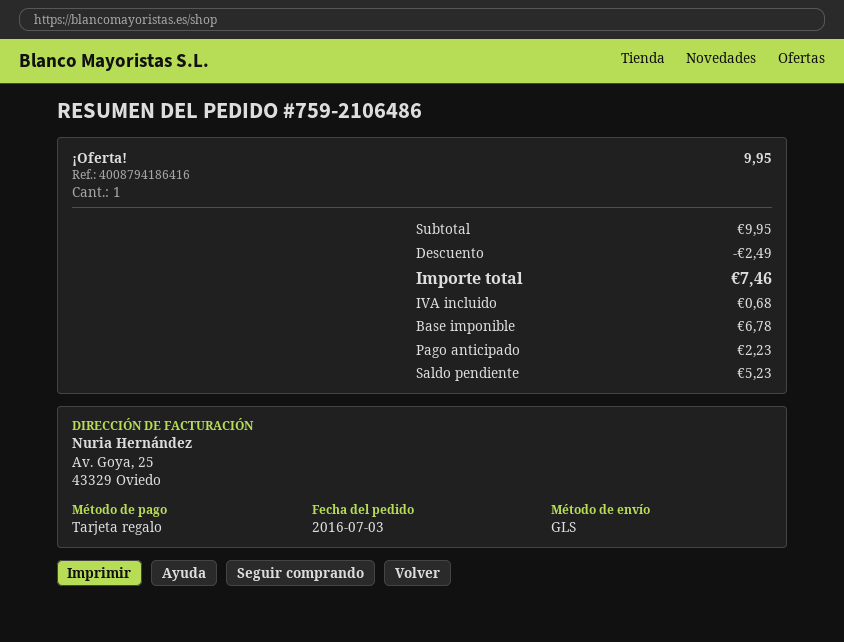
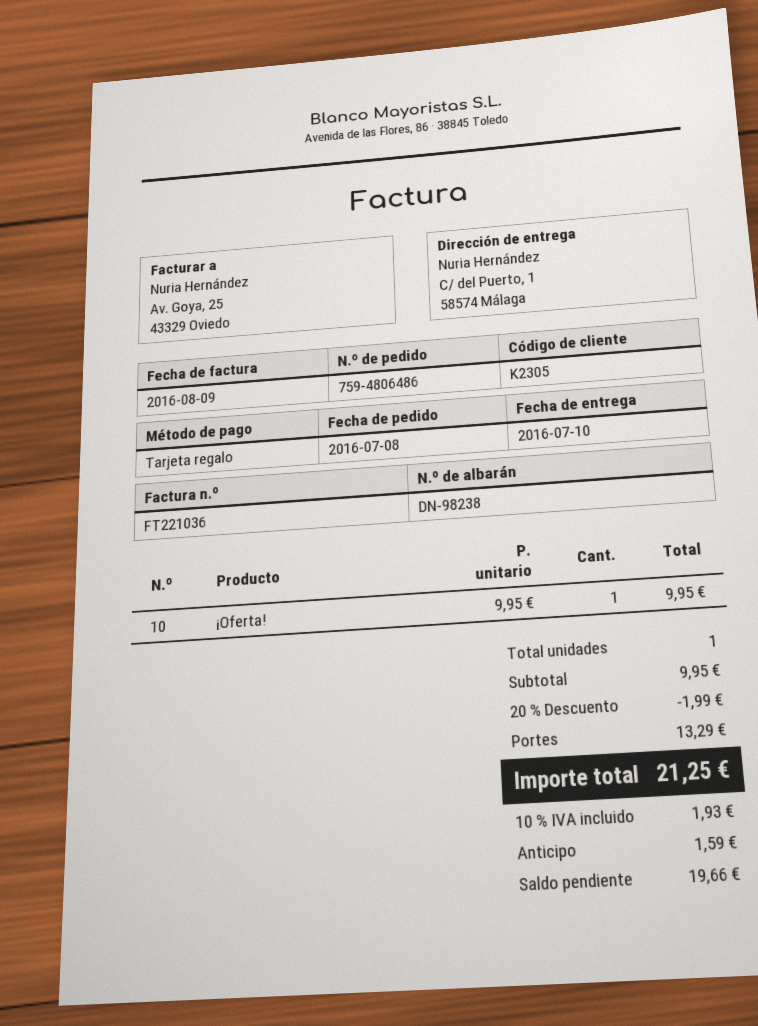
order number: 759-2106486 -> 759-4806486
order date: 2016-07-03 -> 2016-07-08
discount: 2.49 -> 1.99
shipping: none -> 13.29
tax: 0.68 -> 1.93
total: 7.46 -> 21.25
deposit: 2.23 -> 1.59
balance: 5.23 -> 19.66

